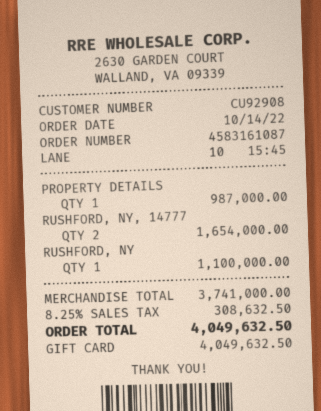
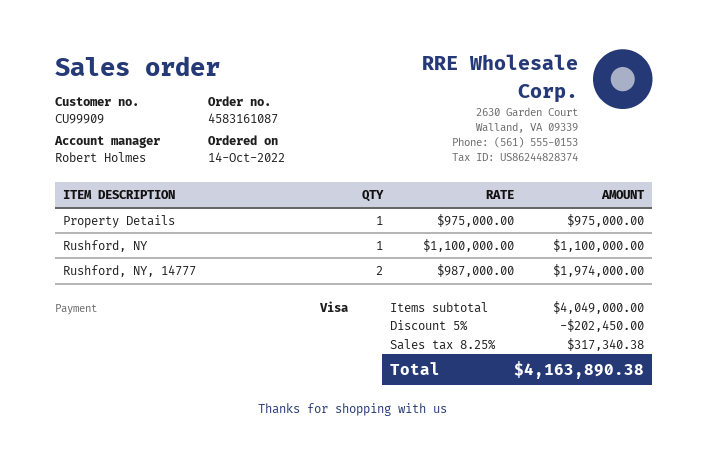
customer number: CU92908 -> CU99909
payment method: gift card -> Visa
PROPERTY DETAILS: 1 for 987000.00 -> 1 for 975000.00
RUSHFORD, NY, 14777: 2 for 1654000.00 -> 2 for 1974000.00
subtotal: 3741000.00 -> 4049000.00
discount: none -> 5% = 202450.00
tax: 8.25% = 308632.50 -> 8.25% = 317340.38
total: 4049632.50 -> 4163890.38

